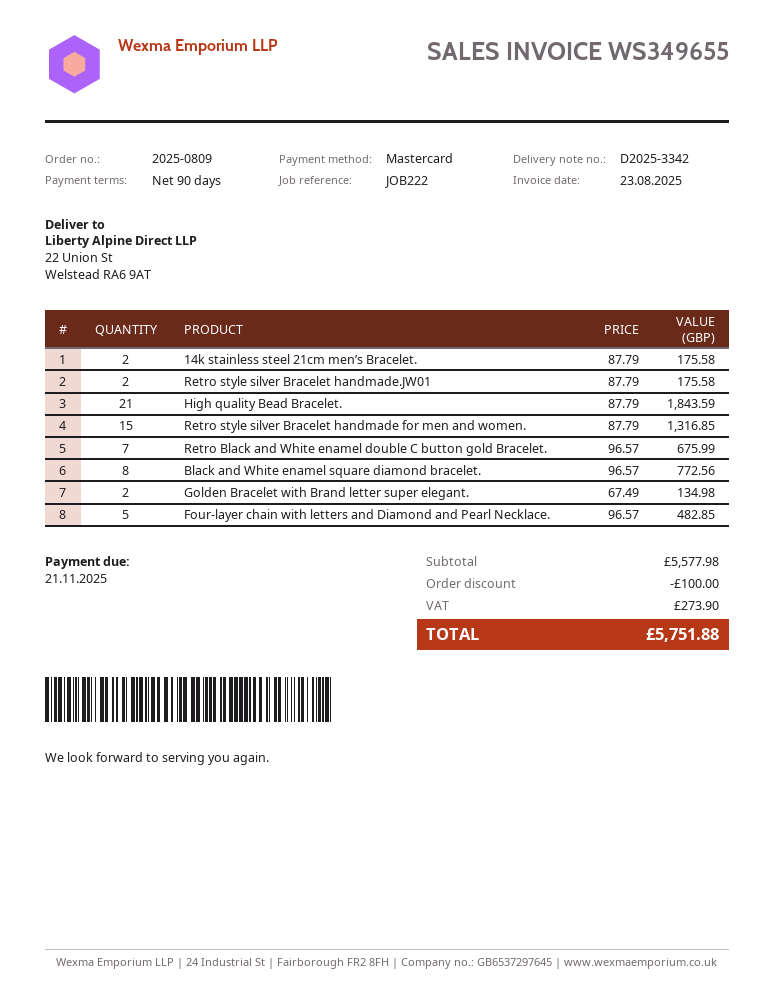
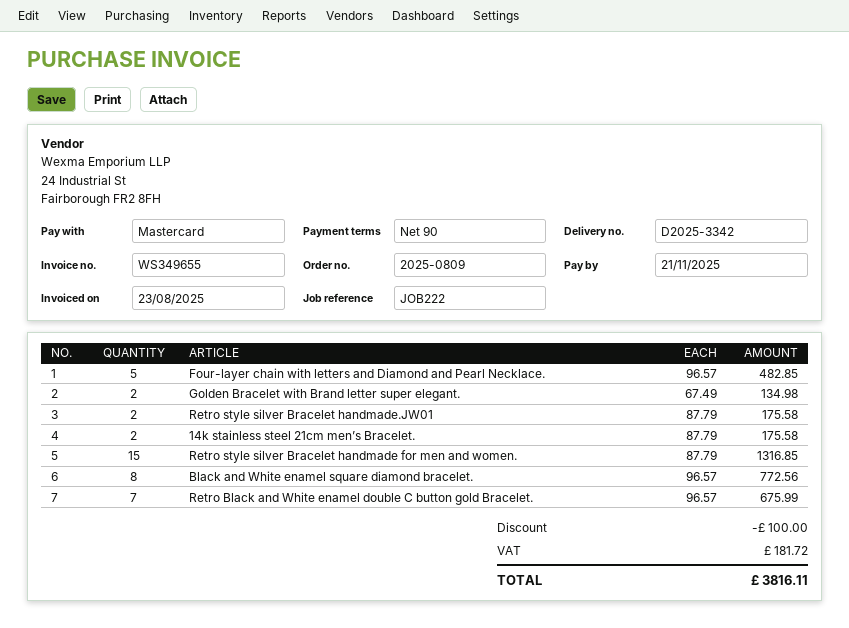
High quality Bead Bracelet.: 21 x 87.79 = 1843.59 -> none
tax: 273.90 -> 181.72
total: 5751.88 -> 3816.11

